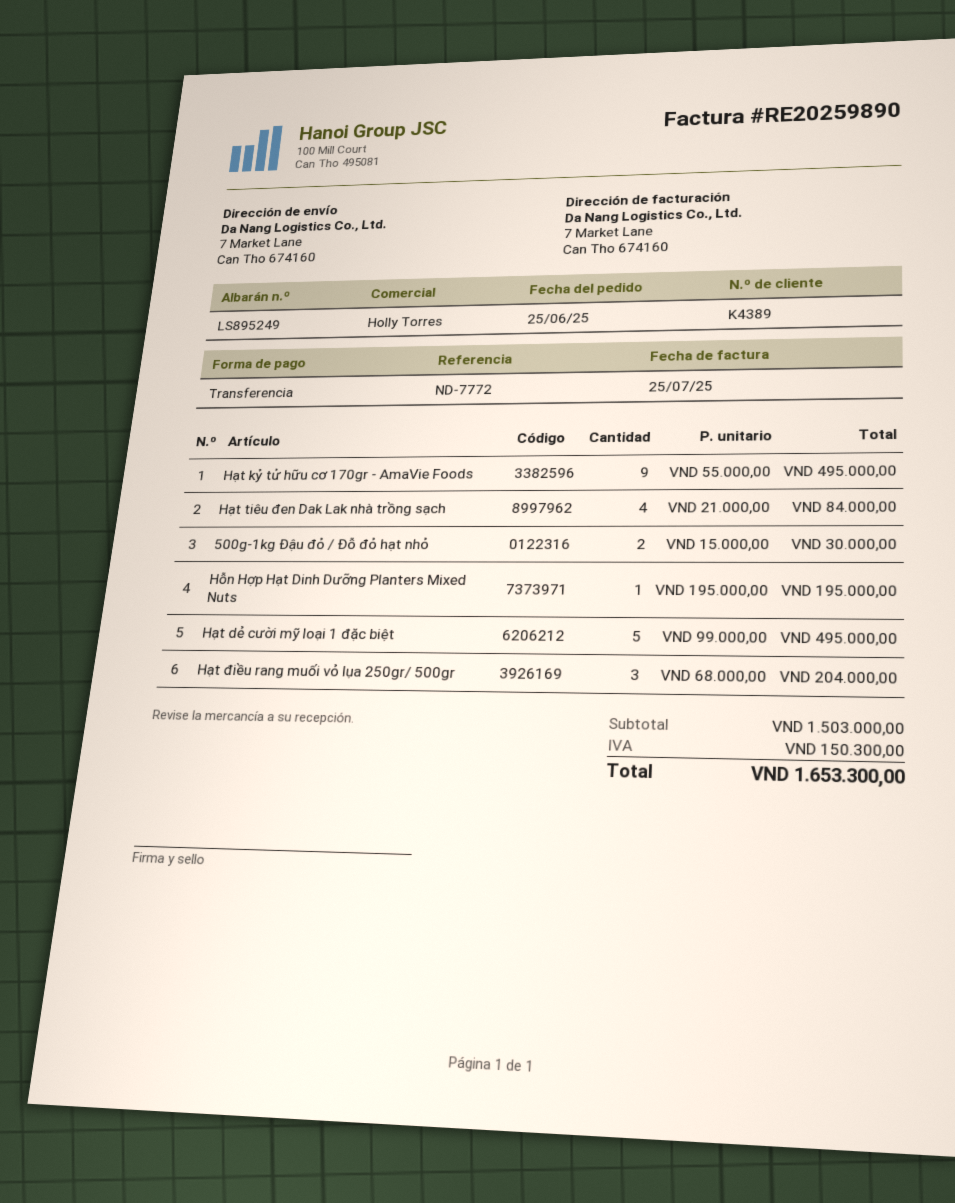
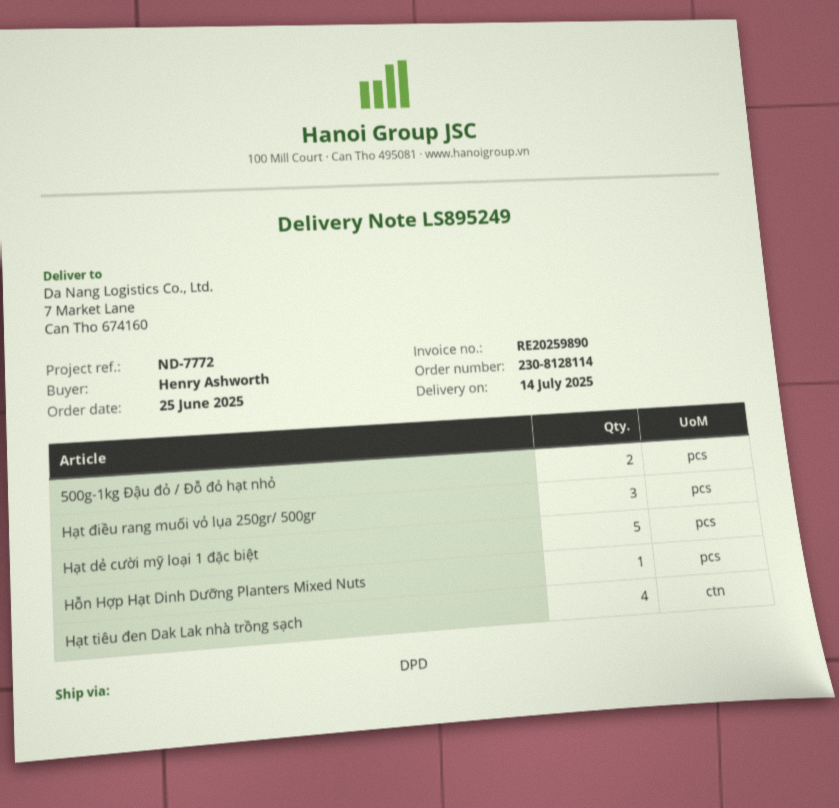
Hạt kỷ tử hữu cơ 170gr - AmaVie Foods: 9 -> none

